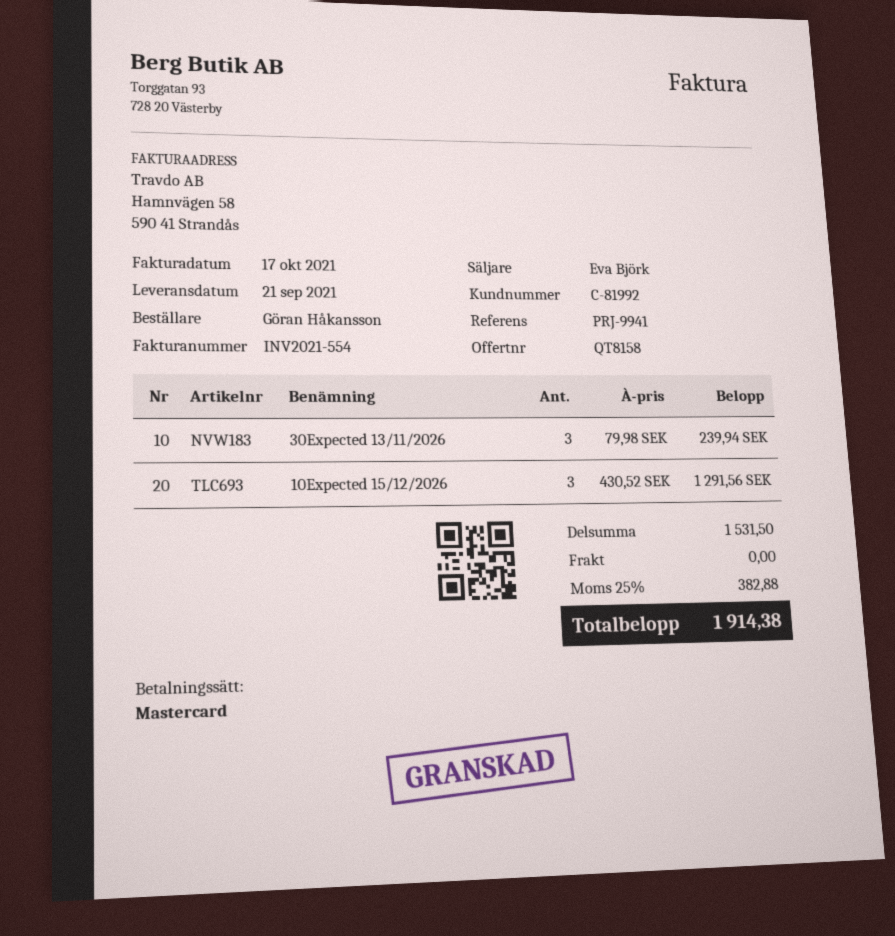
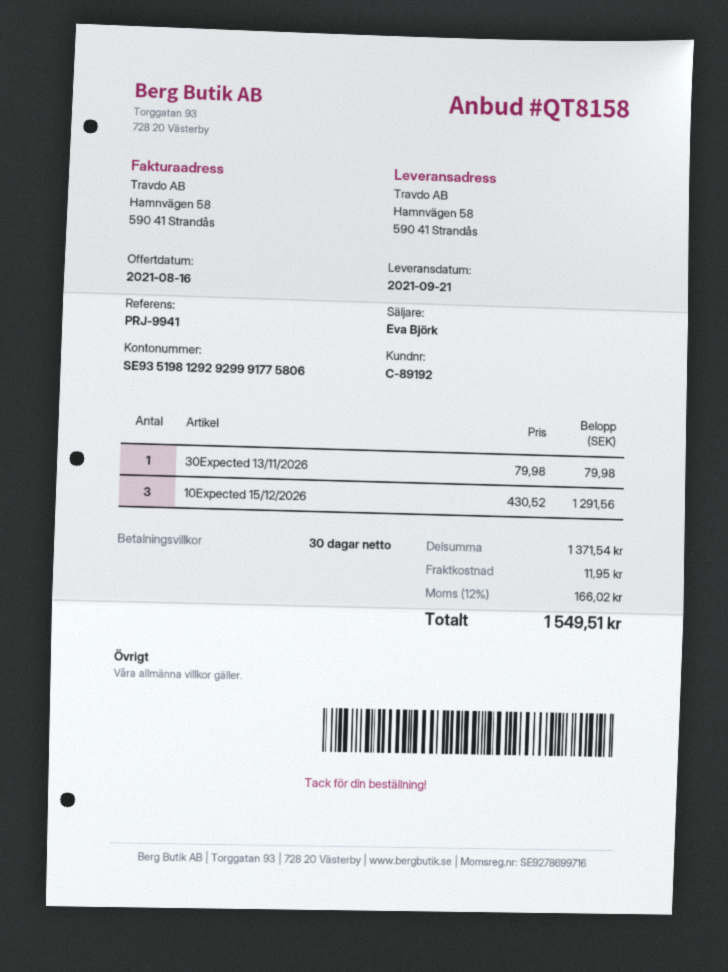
customer number: C-81992 -> C-89192
30Expected 13/11/2026: 3 x 79.98 = 239.94 -> 1 x 79.98 = 79.98
subtotal: 1531.50 -> 1371.54
shipping: 0.00 -> 11.95
tax: 25% = 382.88 -> 12% = 166.02
total: 1914.38 -> 1549.51

